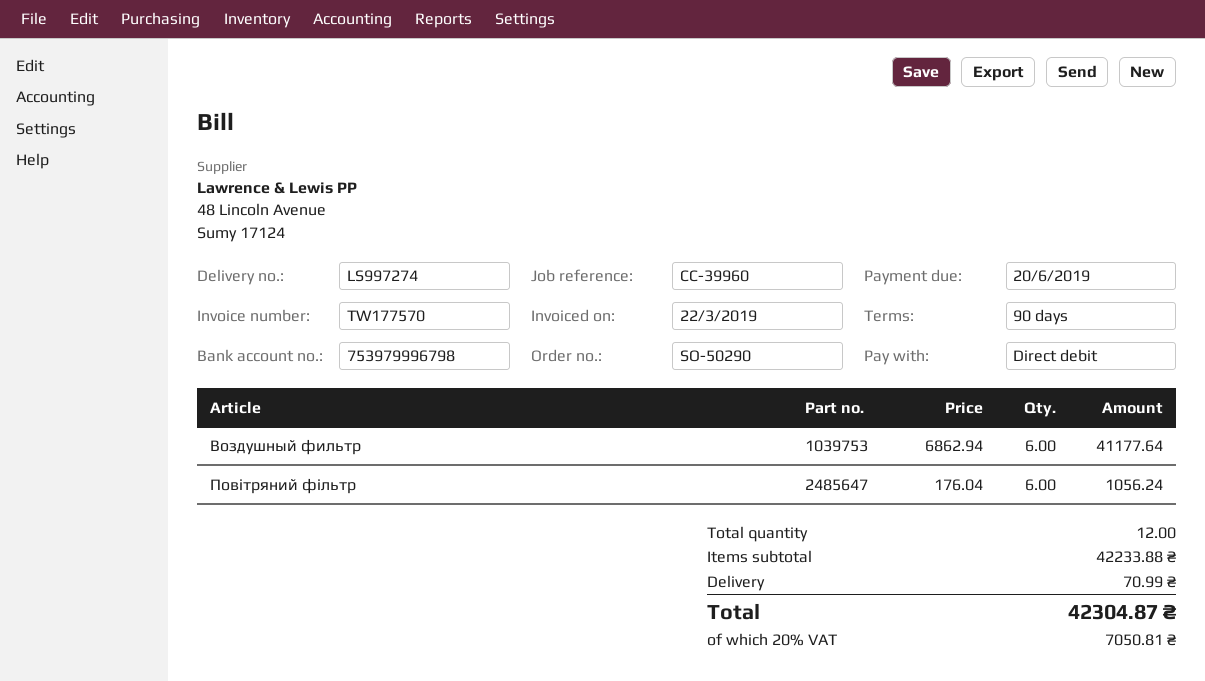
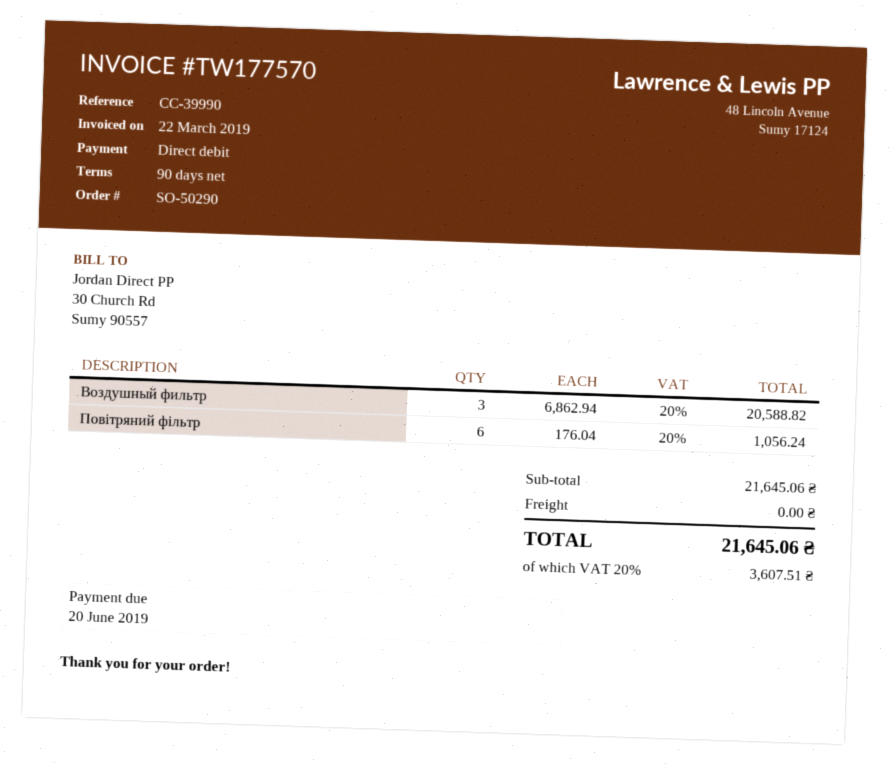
reference: CC-39960 -> CC-39990
Воздушный фильтр: 6 x 6862.94 = 41177.64 -> 3 x 6862.94 = 20588.82
subtotal: 42233.88 -> 21645.06
shipping: 70.99 -> 0.00
tax: 20% = 7050.81 -> 20% = 3607.51
total: 42304.87 -> 21645.06

